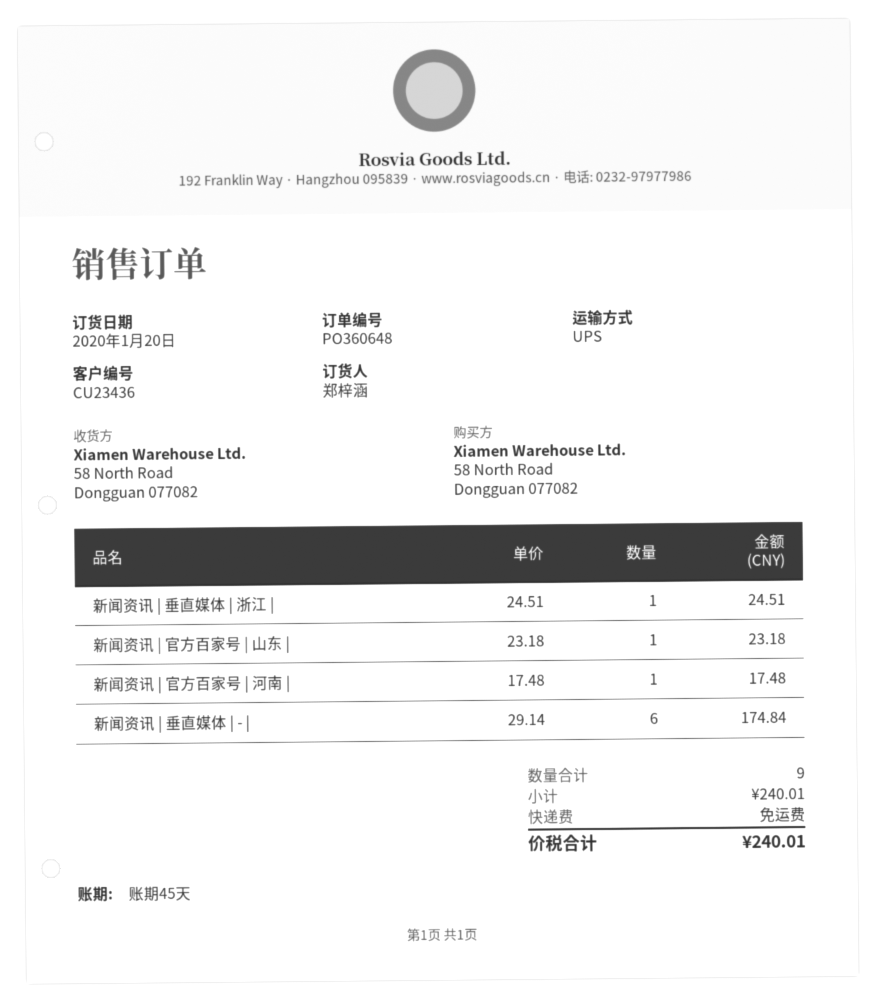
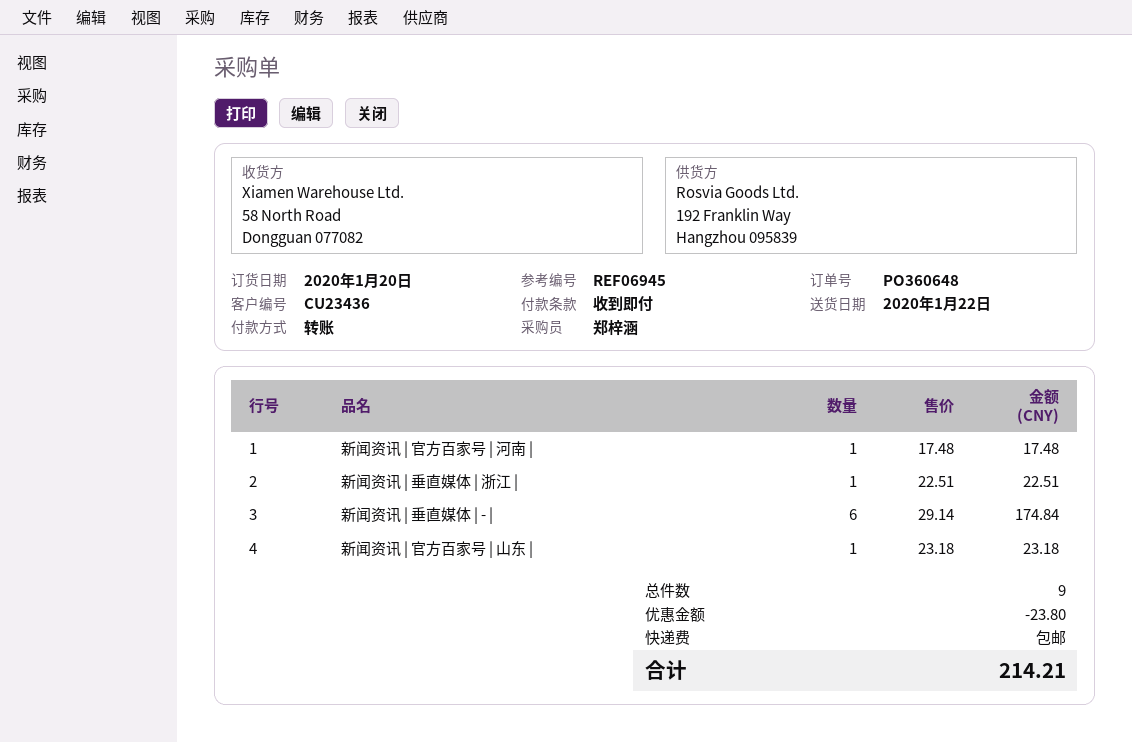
payment terms: 45 days -> on receipt
新闻资讯 | 垂直媒体 | 浙江 |: 1 x 24.51 = 24.51 -> 1 x 22.51 = 22.51
discount: none -> 23.80
total: 240.01 -> 214.21

